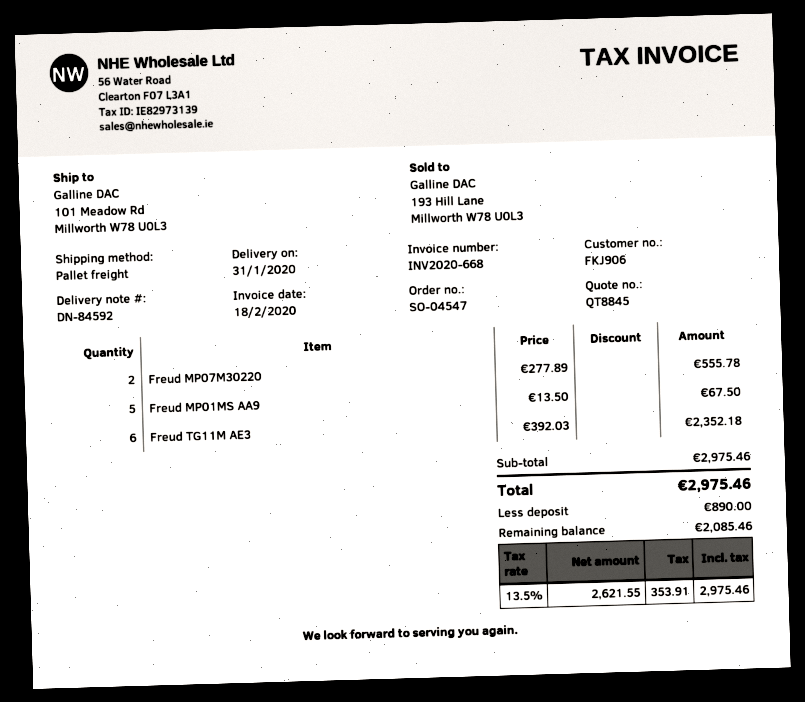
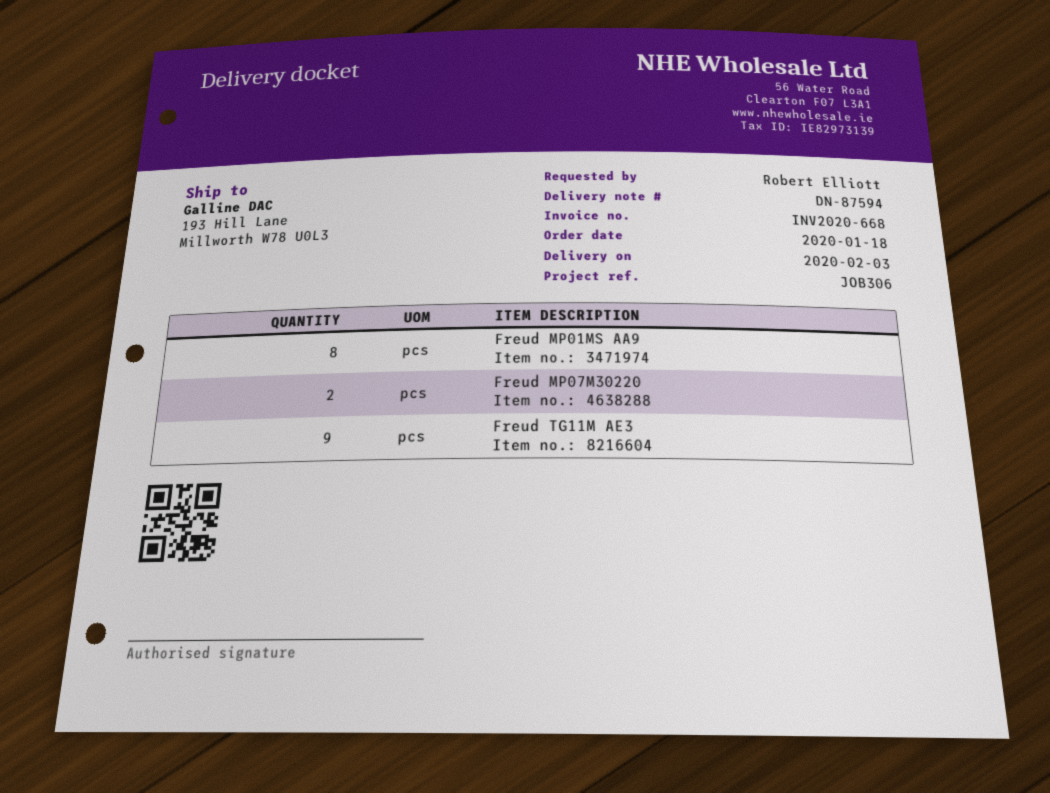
delivery note number: DN-84592 -> DN-87594
delivery date: 2020-01-31 -> 2020-02-03
ship to: 101 Meadow Rd, Millworth W78 U0L3 -> 193 Hill Lane, Millworth W78 U0L3
Freud MP01MS AA9: 5 -> 8
Freud TG11M AE3: 6 -> 9

